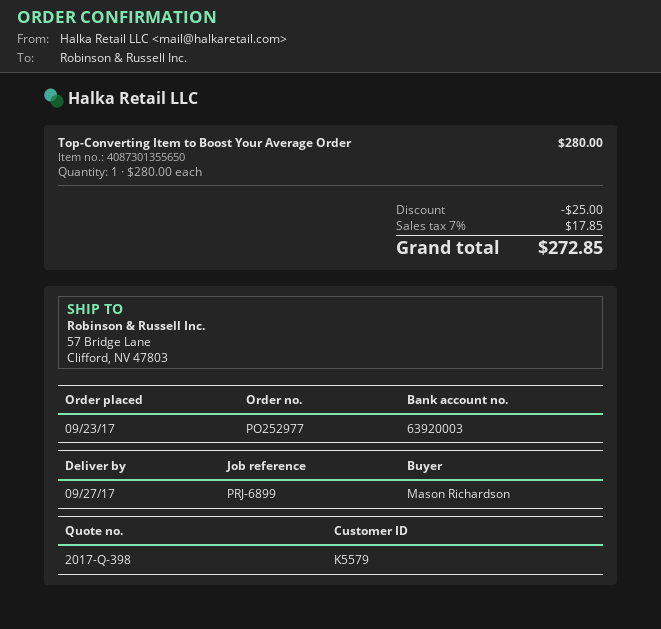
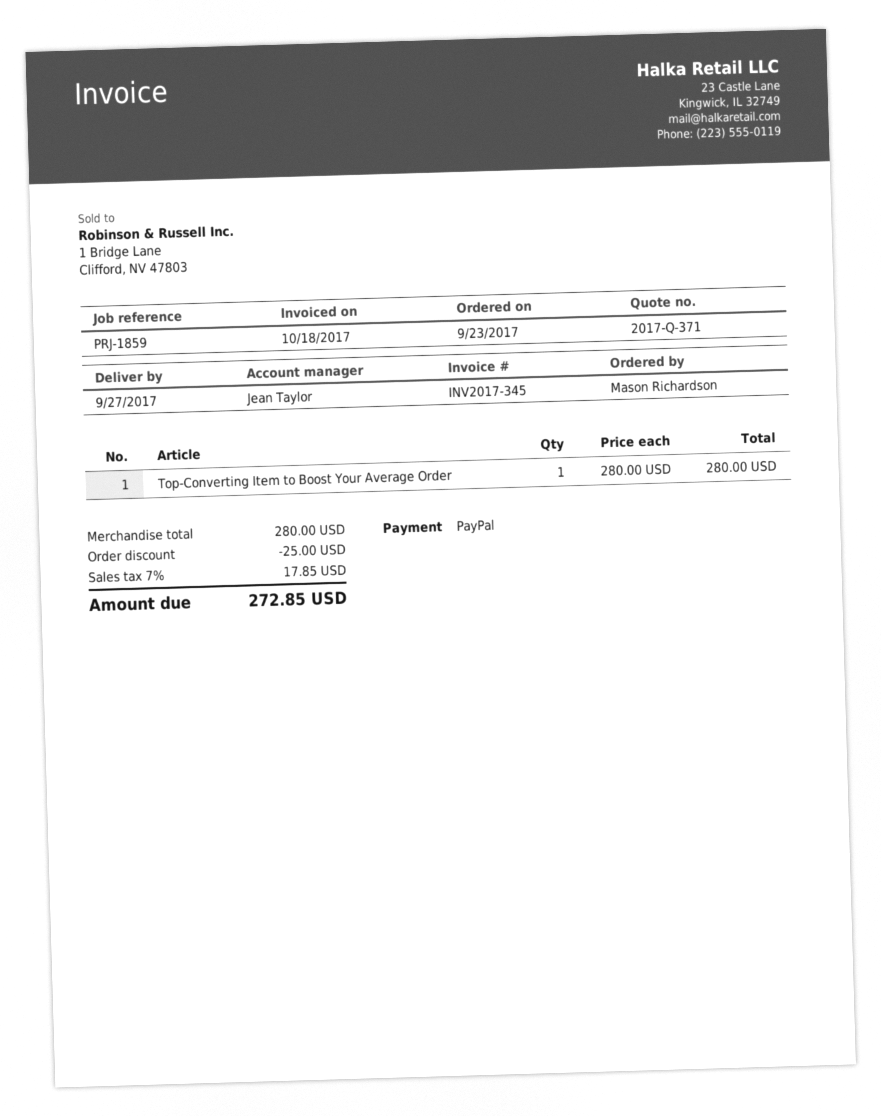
quote number: 2017-Q-398 -> 2017-Q-371
reference: PRJ-6899 -> PRJ-1859

